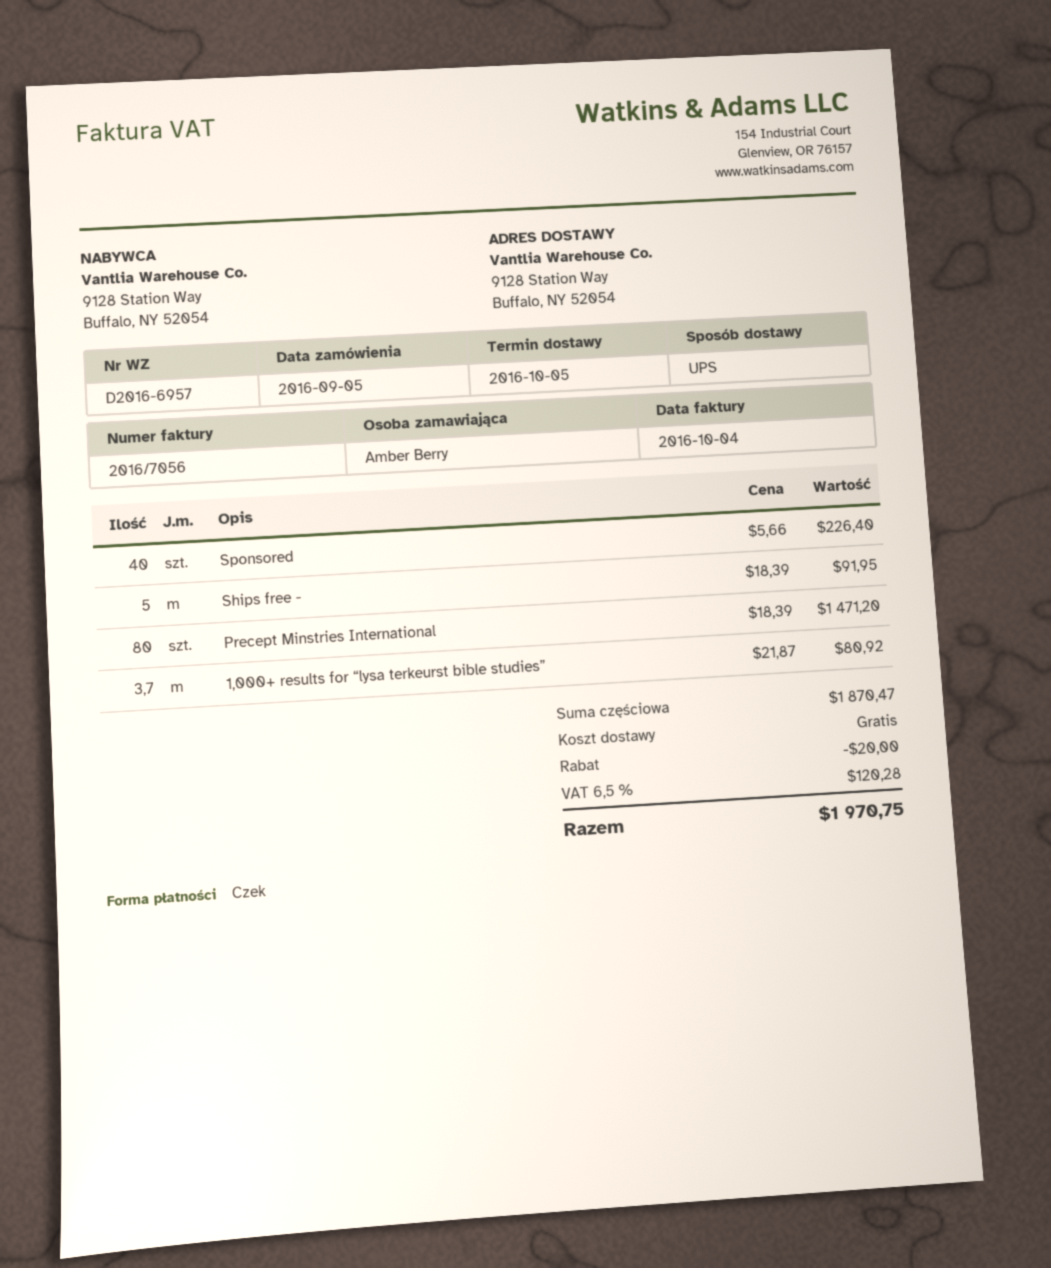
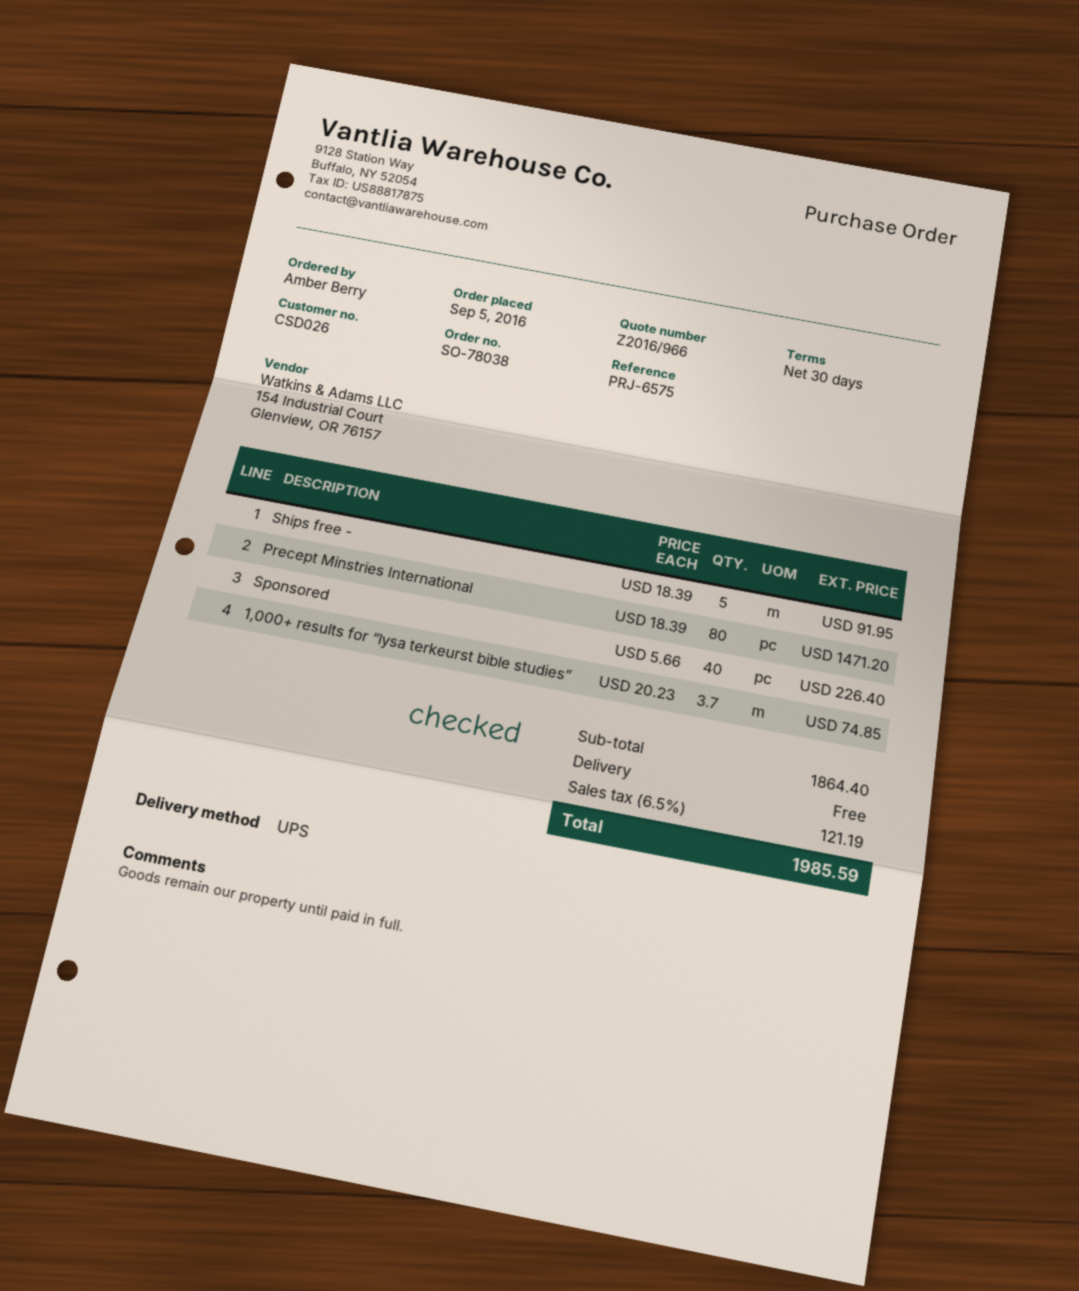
1,000+ results for “lysa terkeurst bible studies”: 3.7 x 21.87 = 80.92 -> 3.7 x 20.23 = 74.85
subtotal: 1870.47 -> 1864.40
discount: 20.00 -> none
tax: 6.5% = 120.28 -> 6.5% = 121.19
total: 1970.75 -> 1985.59

